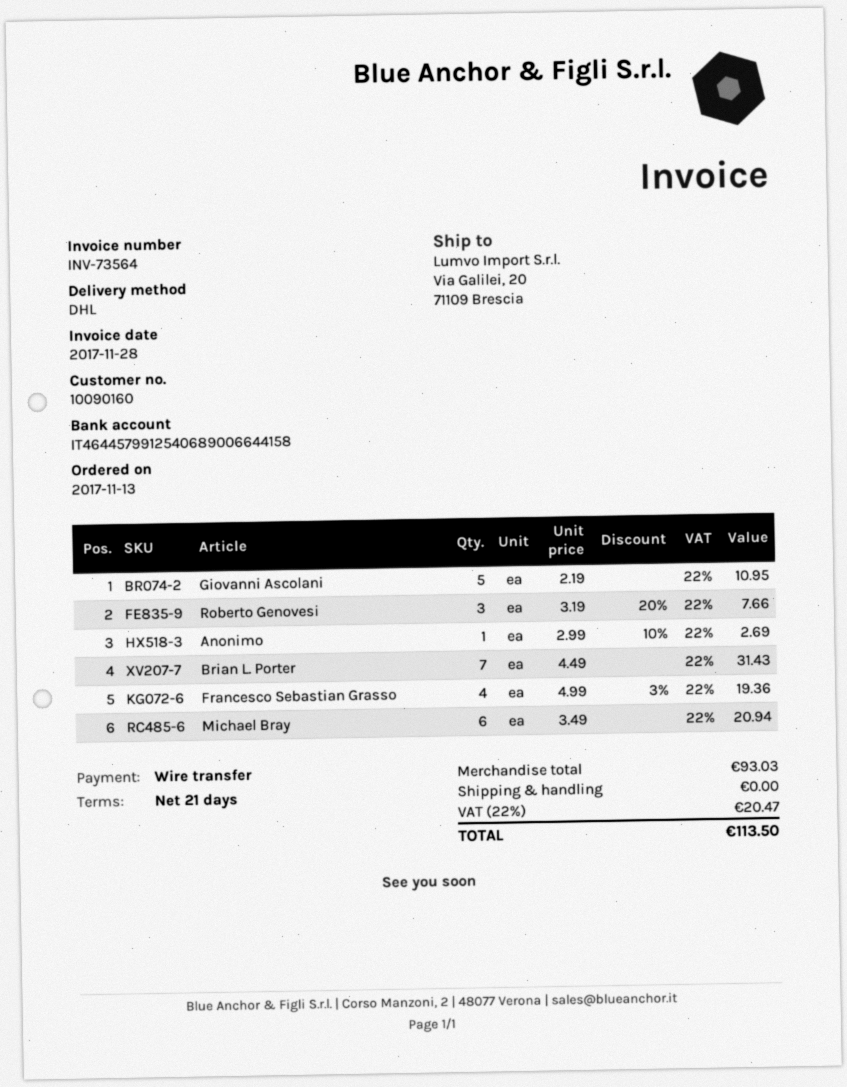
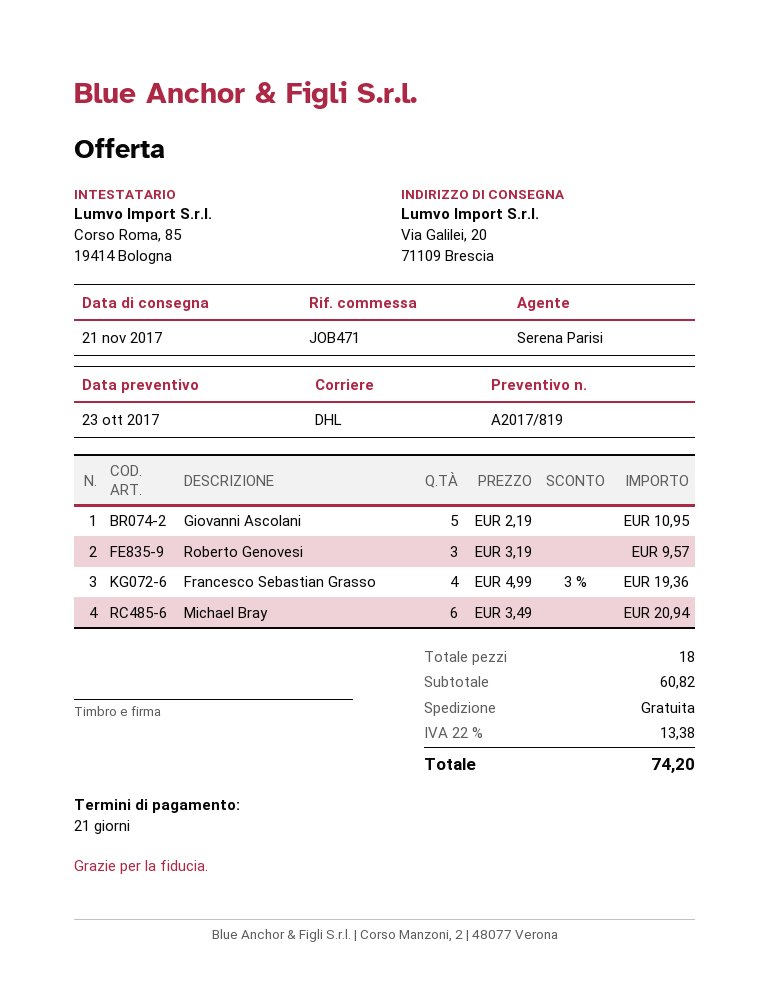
Roberto Genovesi: 3 x 3.19 - 20% = 7.66 -> 3 x 3.19 = 9.57
Anonimo: 1 x 2.99 - 10% = 2.69 -> none
Brian L. Porter: 7 x 4.49 = 31.43 -> none
subtotal: 93.03 -> 60.82
tax: 22% = 20.47 -> 22% = 13.38
total: 113.50 -> 74.20

